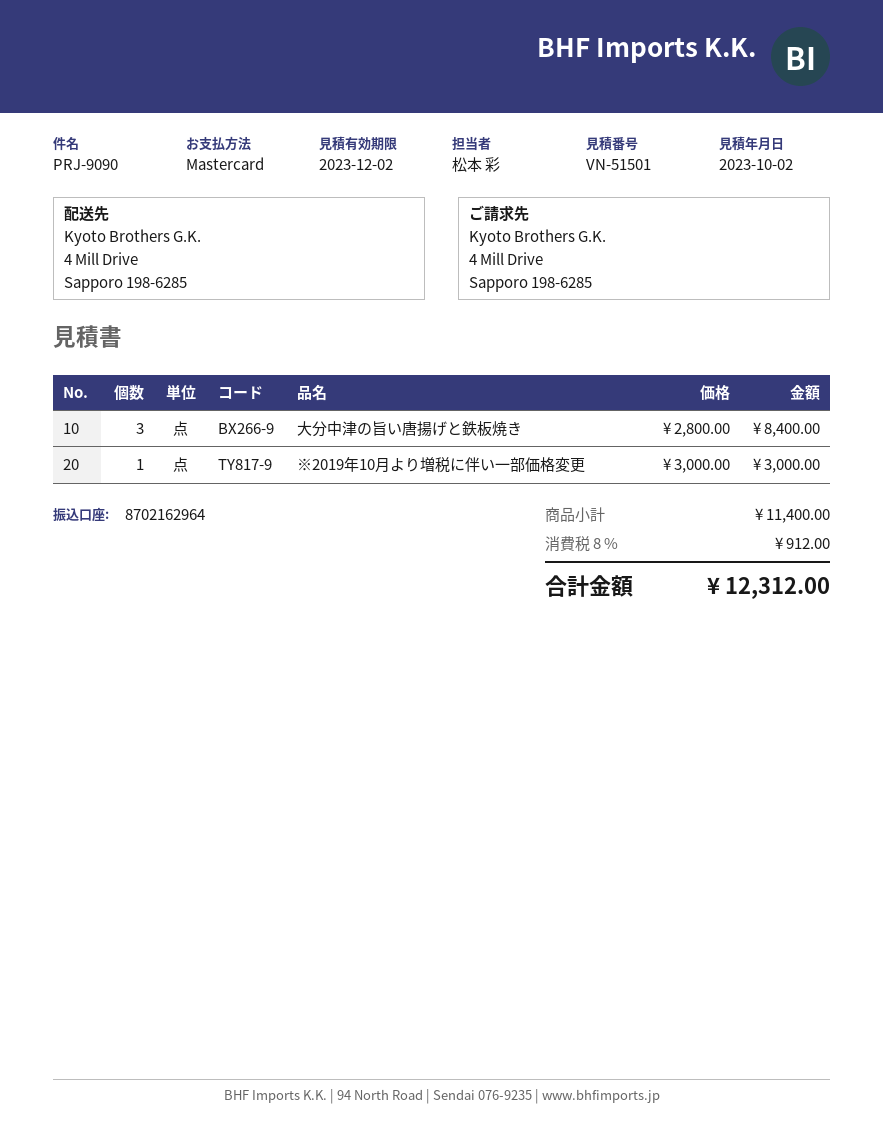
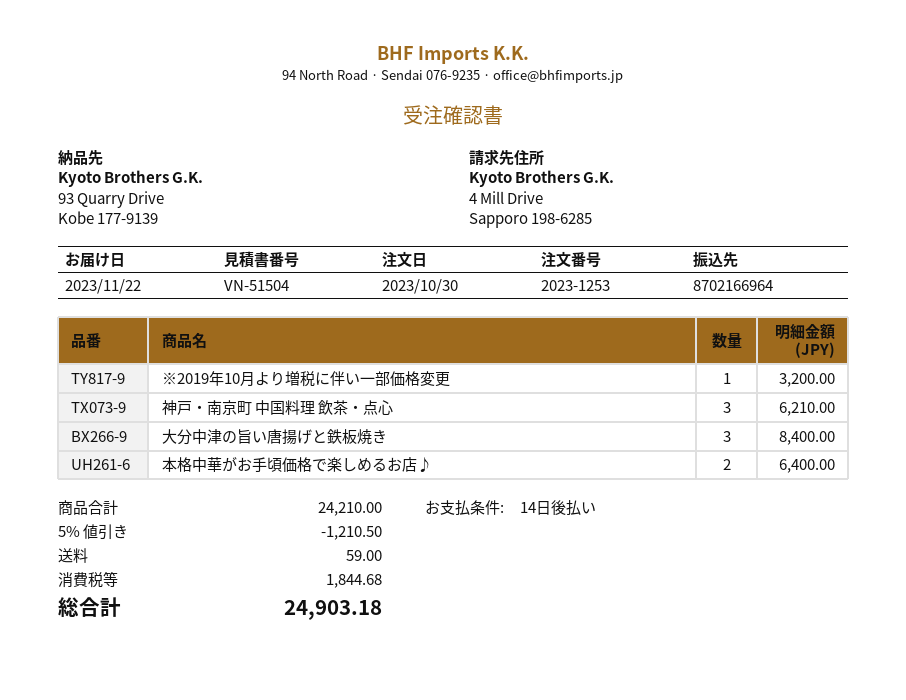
quote number: VN-51501 -> VN-51504
bank account: 8702162964 -> 8702166964
ship to: 4 Mill Drive, Sapporo 198-6285 -> 93 Quarry Drive, Kobe 177-9139
※2019年10月より増税に伴い一部価格変更: 1 for 3000.00 -> 1 for 3200.00
神戸・南京町 中国料理 飲茶・点心: none -> 3 for 6210.00
本格中華がお手頃価格で楽しめるお店♪: none -> 2 for 6400.00
subtotal: 11400.00 -> 24210.00
discount: none -> 5% = 1210.50
shipping: none -> 59.00
tax: 912.00 -> 1844.68
total: 12312.00 -> 24903.18

